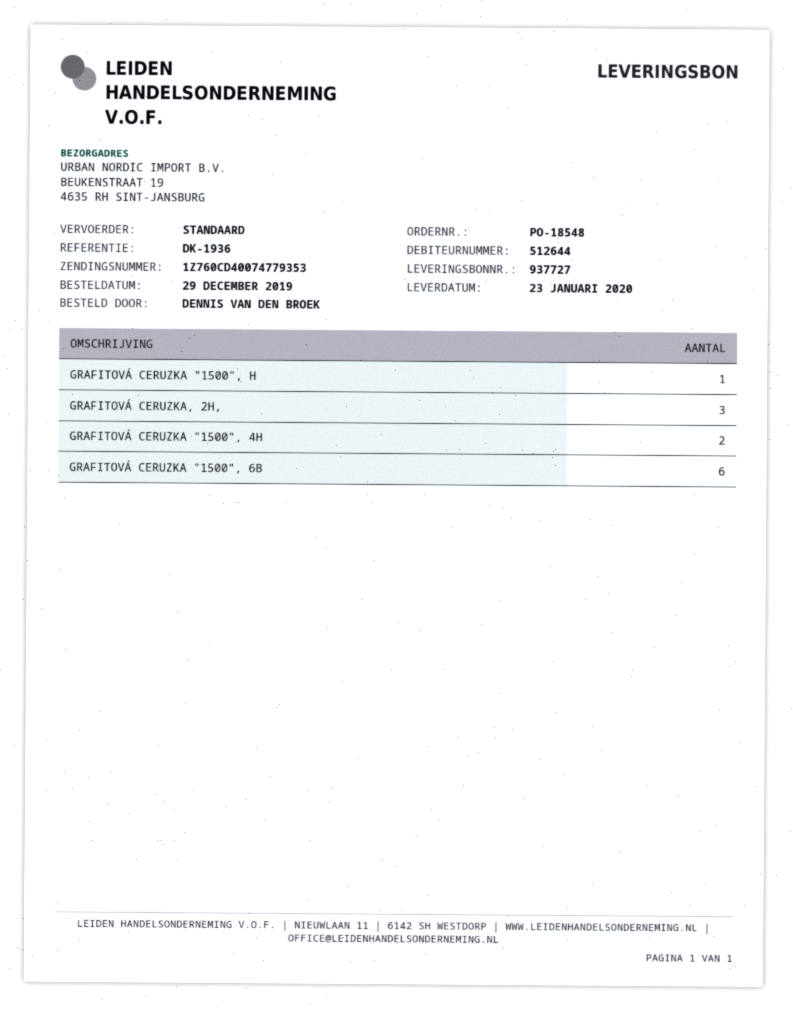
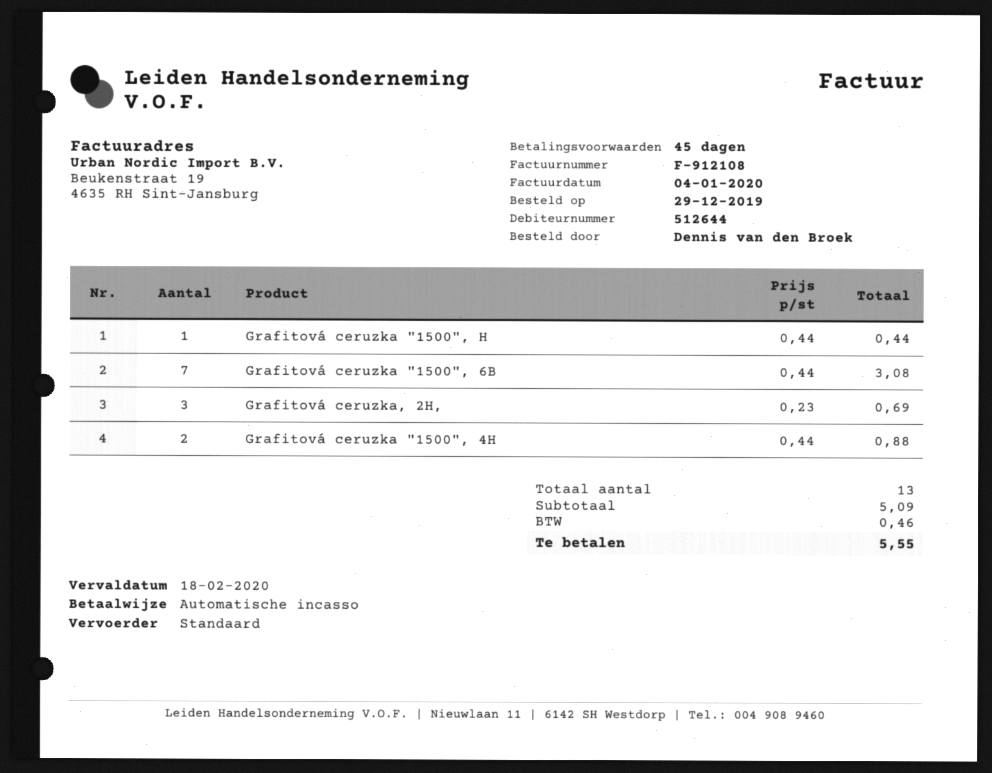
GRAFITOVÁ CERUZKA "1500", 6B: 6 -> 7

